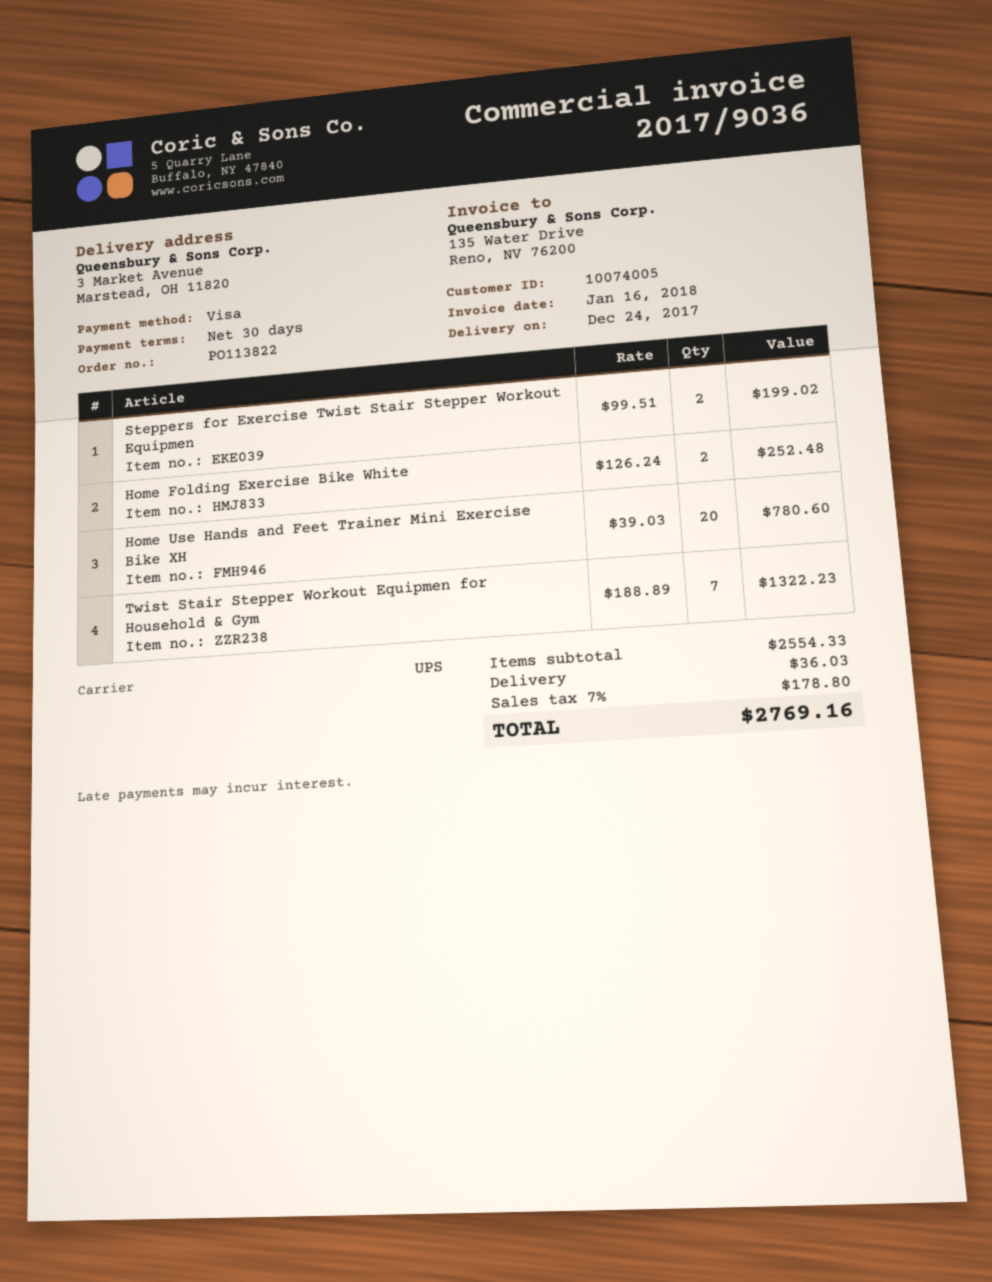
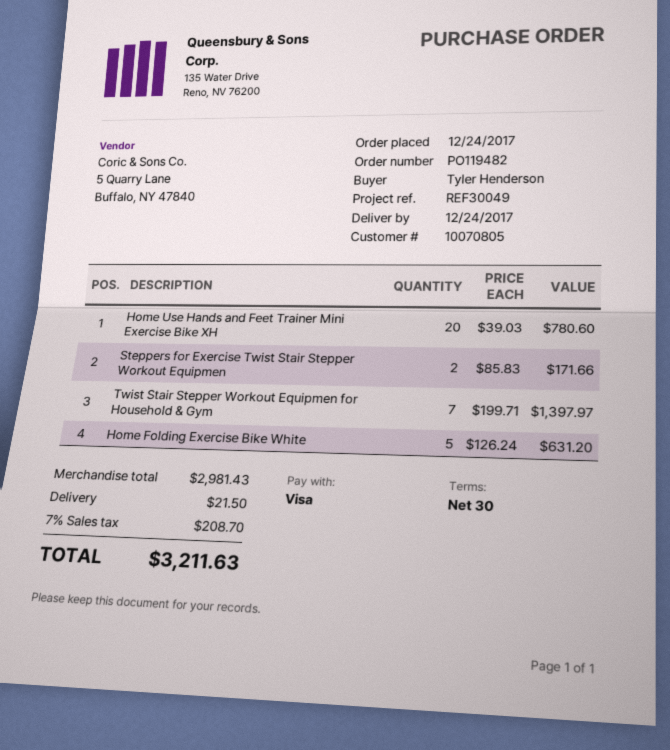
order number: PO113822 -> PO119482
customer number: 10074005 -> 10070805
Steppers for Exercise Twist Stair Stepper Workout Equipmen: 2 x 99.51 = 199.02 -> 2 x 85.83 = 171.66
Home Folding Exercise Bike White: 2 x 126.24 = 252.48 -> 5 x 126.24 = 631.20
Twist Stair Stepper Workout Equipmen for Household & Gym: 7 x 188.89 = 1322.23 -> 7 x 199.71 = 1397.97
subtotal: 2554.33 -> 2981.43
shipping: 36.03 -> 21.50
tax: 7% = 178.80 -> 7% = 208.70
total: 2769.16 -> 3211.63

